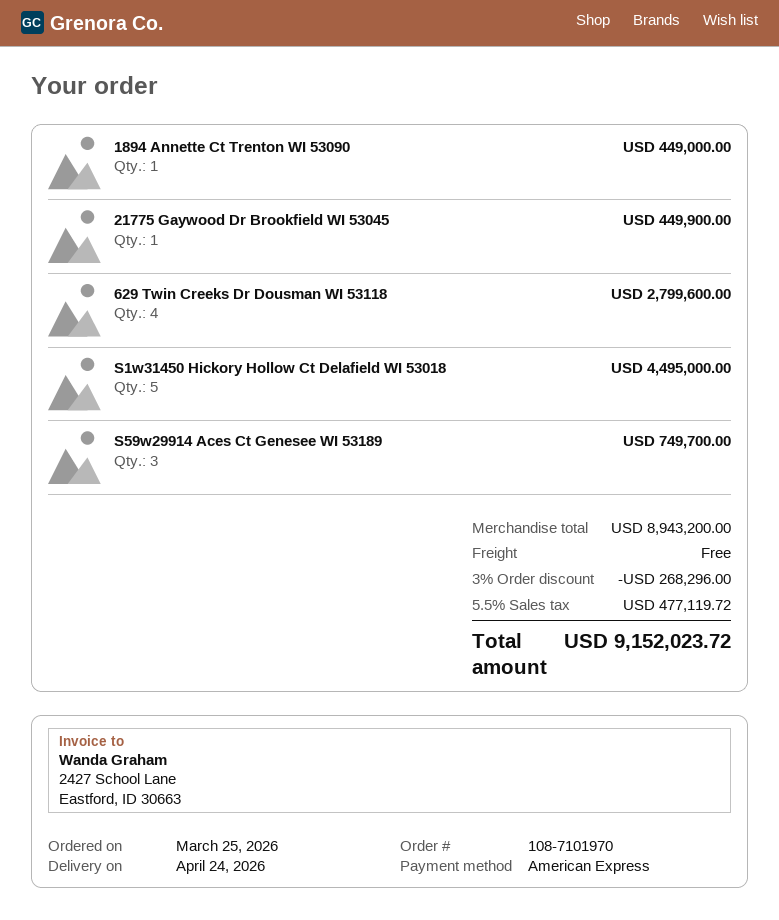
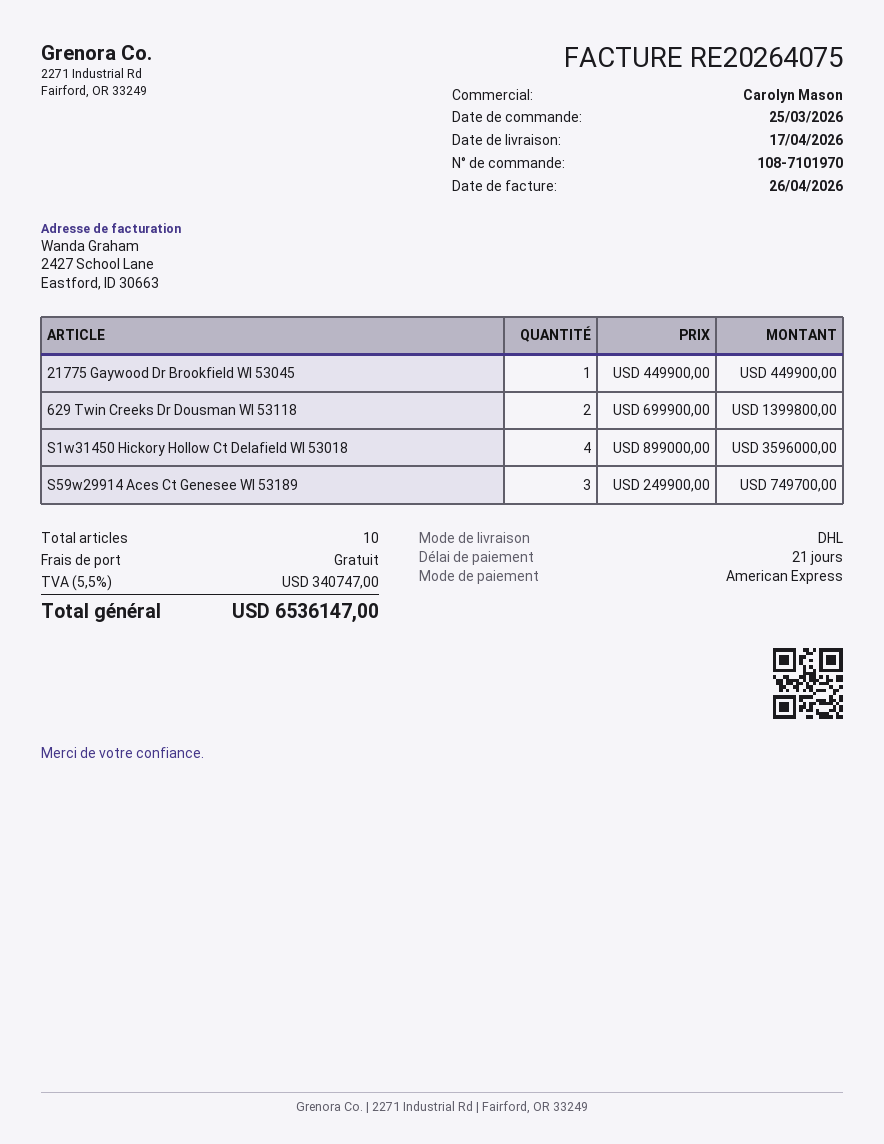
delivery date: 2026-04-24 -> 2026-04-17
1894 Annette Ct Trenton WI 53090: 1 for 449000.00 -> none
629 Twin Creeks Dr Dousman WI 53118: 4 for 2799600.00 -> 2 for 1399800.00
S1w31450 Hickory Hollow Ct Delafield WI 53018: 5 for 4495000.00 -> 4 for 3596000.00
discount: 3% = 268296.00 -> none
tax: 5.5% = 477119.72 -> 5.5% = 340747.00
total: 9152023.72 -> 6536147.00

